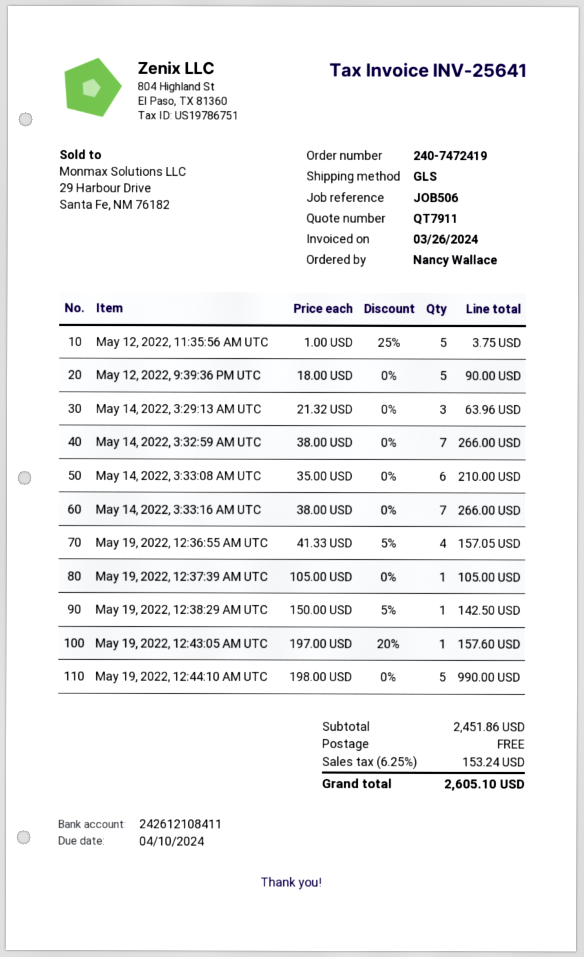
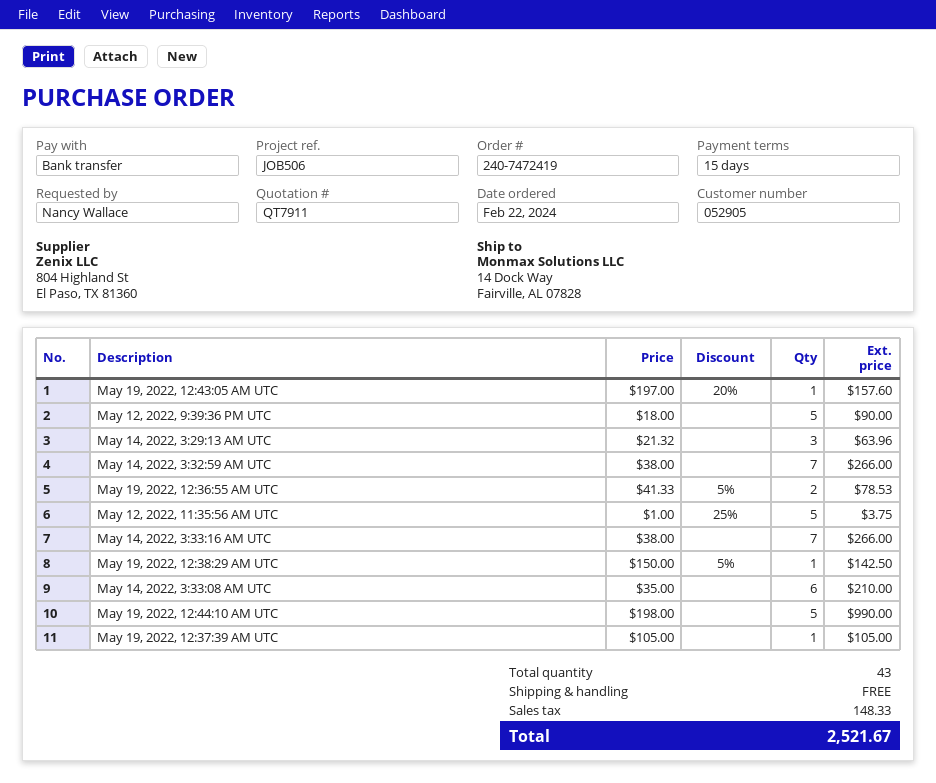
May 19, 2022, 12:36:55 AM UTC: 4 x 41.33 - 5% = 157.05 -> 2 x 41.33 - 5% = 78.53
tax: 153.24 -> 148.33
total: 2605.10 -> 2521.67

